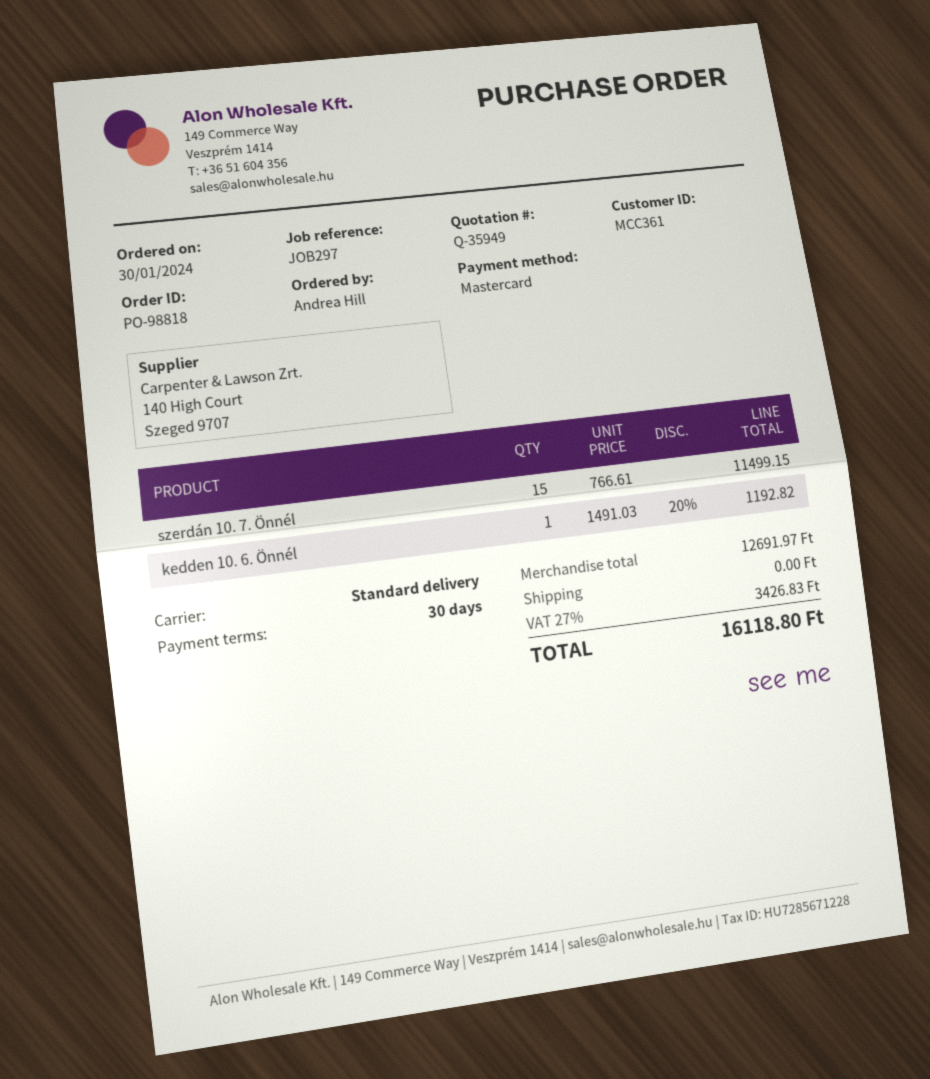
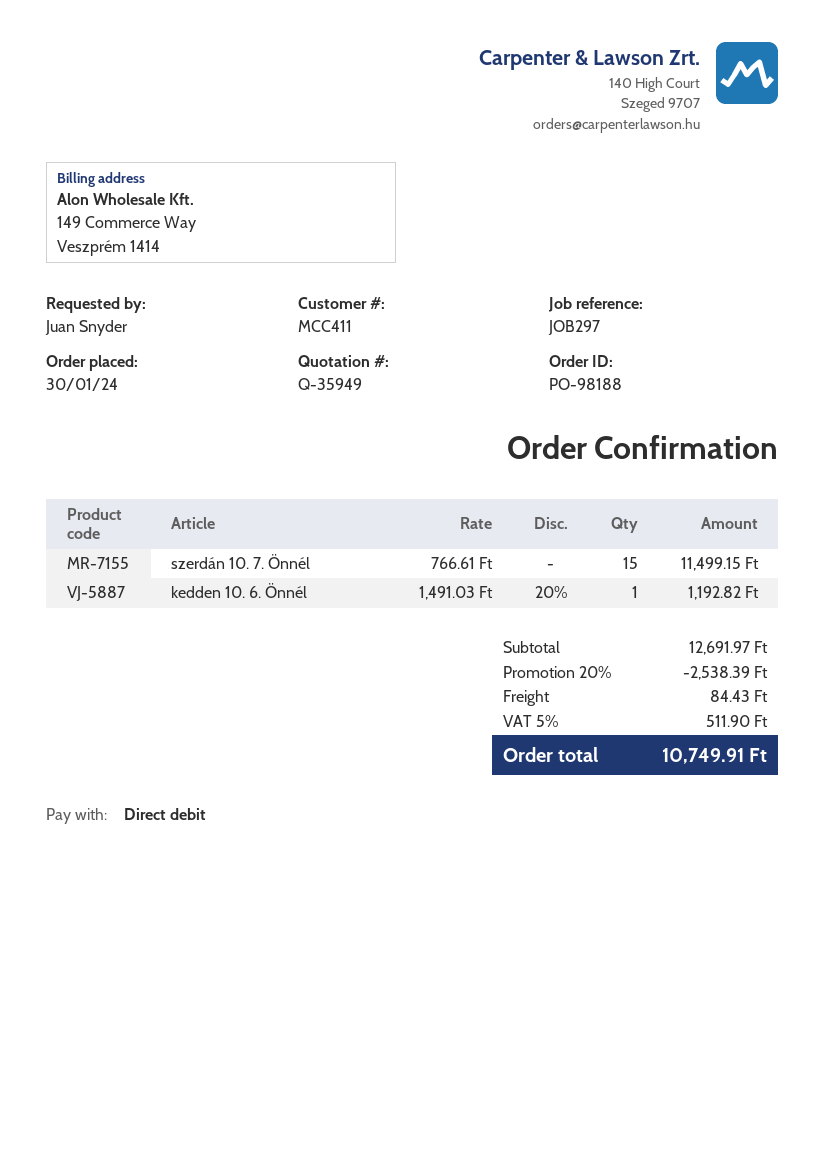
order number: PO-98818 -> PO-98188
customer number: MCC361 -> MCC411
ordered by: Andrea Hill -> Juan Snyder
payment method: Mastercard -> direct debit
discount: none -> 20% = 2538.39
shipping: 0.00 -> 84.43
tax: 27% = 3426.83 -> 5% = 511.90
total: 16118.80 -> 10749.91

